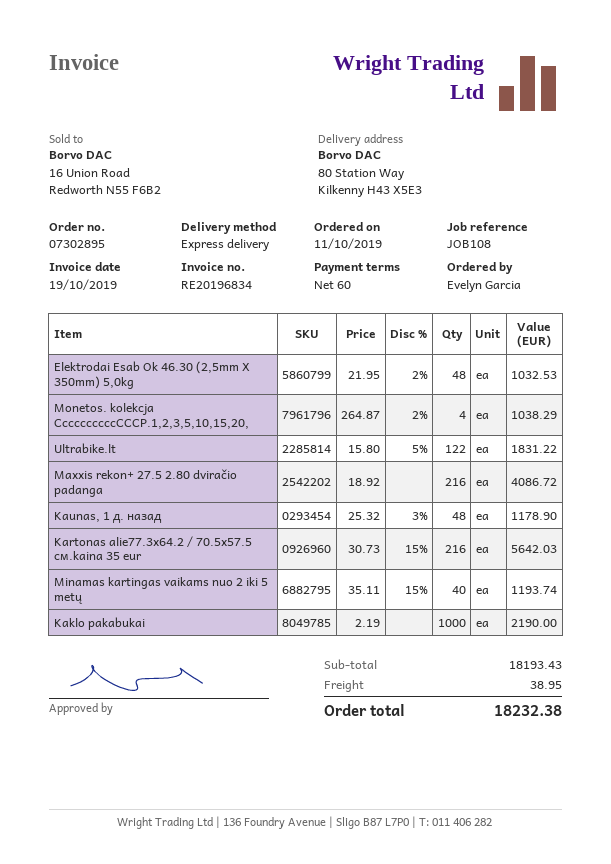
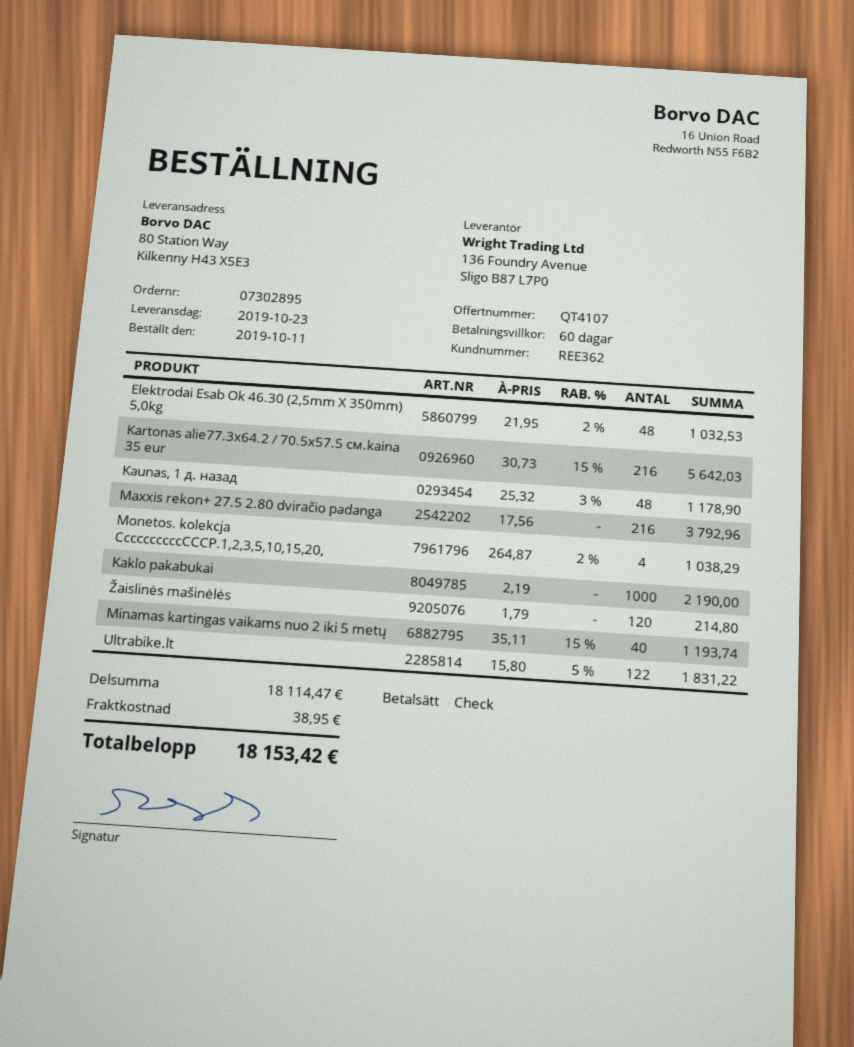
Maxxis rekon+ 27.5 2.80 dviračio padanga: 216 x 18.92 = 4086.72 -> 216 x 17.56 = 3792.96
Žaislinės mašinėlės: none -> 120 x 1.79 = 214.80
subtotal: 18193.43 -> 18114.47
total: 18232.38 -> 18153.42

